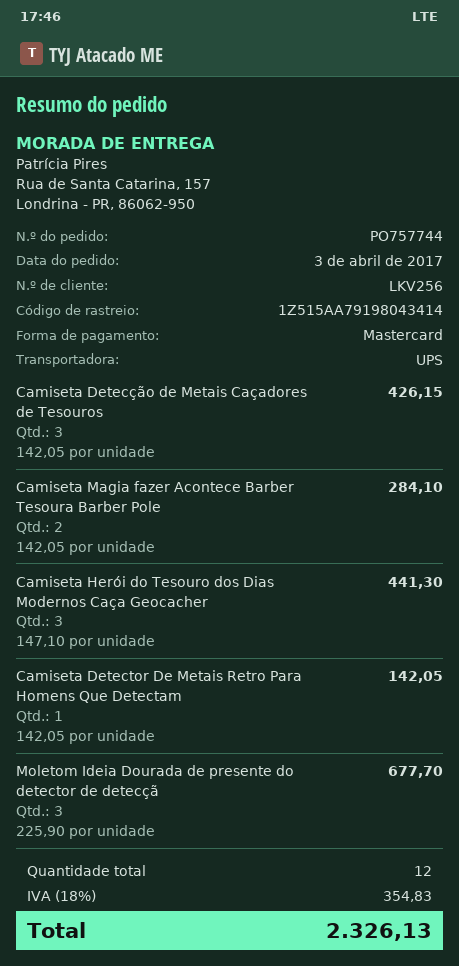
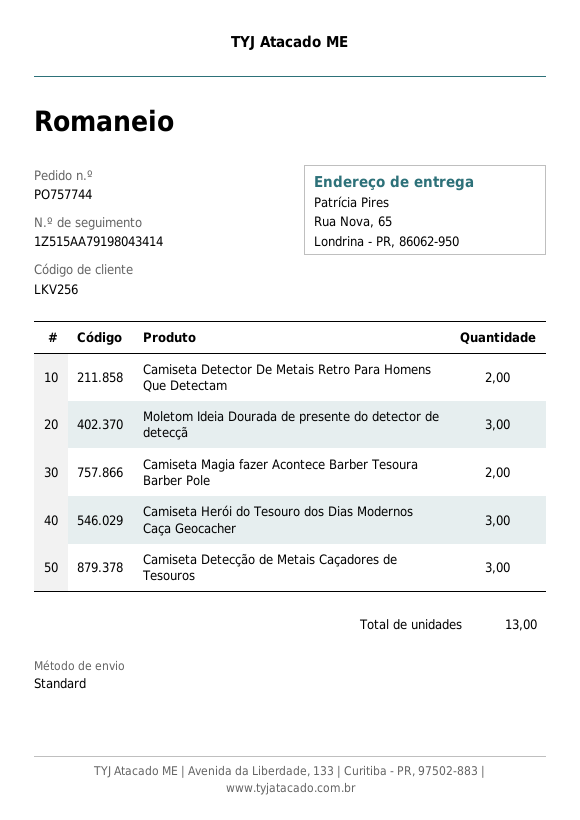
shipping method: UPS -> standard
ship to: Rua de Santa Catarina, 157, Londrina - PR, 86062-950 -> Rua Nova, 65, Londrina - PR, 86062-950
Camiseta Detector De Metais Retro Para Homens Que Detectam: 1 -> 2
total quantity: 12 -> 13

